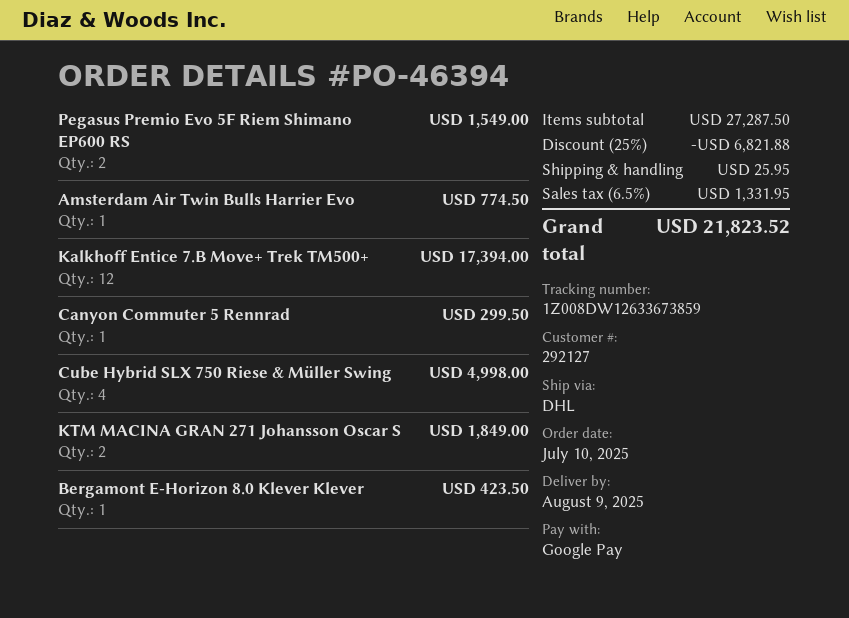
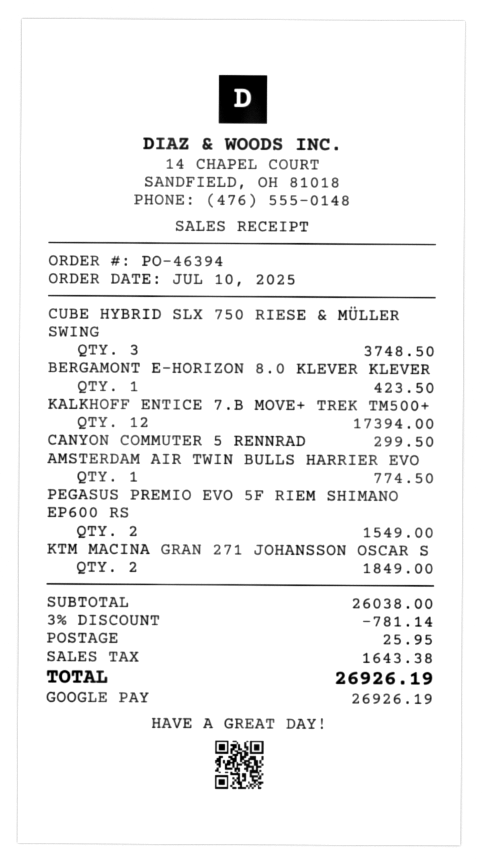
Cube Hybrid SLX 750 Riese & Müller Swing: 4 for 4998.00 -> 3 for 3748.50
subtotal: 27287.50 -> 26038.00
discount: 25% = 6821.88 -> 3% = 781.14
tax: 1331.95 -> 1643.38
total: 21823.52 -> 26926.19

